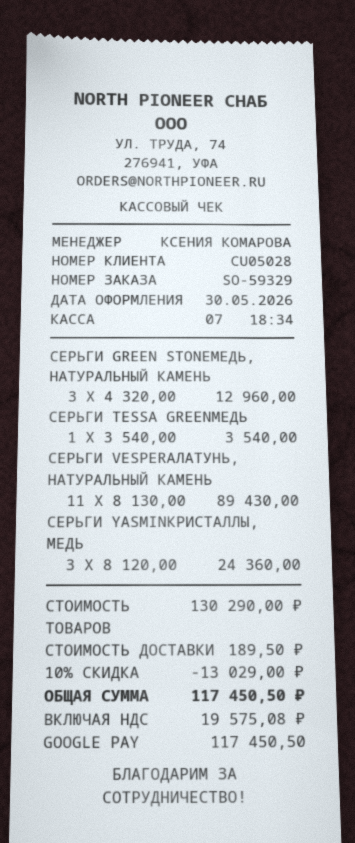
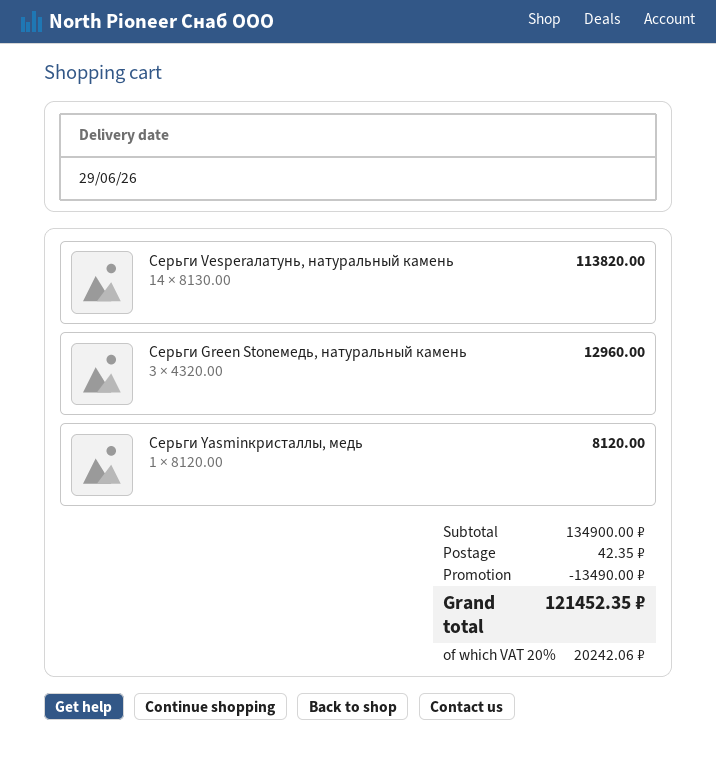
СЕРЬГИ TESSA GREENМЕДЬ: 1 x 3540.00 = 3540.00 -> none
СЕРЬГИ VESPERAЛАТУНЬ, НАТУРАЛЬНЫЙ КАМЕНЬ: 11 x 8130.00 = 89430.00 -> 14 x 8130.00 = 113820.00
СЕРЬГИ YASMINКРИСТАЛЛЫ, МЕДЬ: 3 x 8120.00 = 24360.00 -> 1 x 8120.00 = 8120.00
subtotal: 130290.00 -> 134900.00
discount: 13029.00 -> 13490.00
shipping: 189.50 -> 42.35
tax: 19575.08 -> 20242.06
total: 117450.50 -> 121452.35

